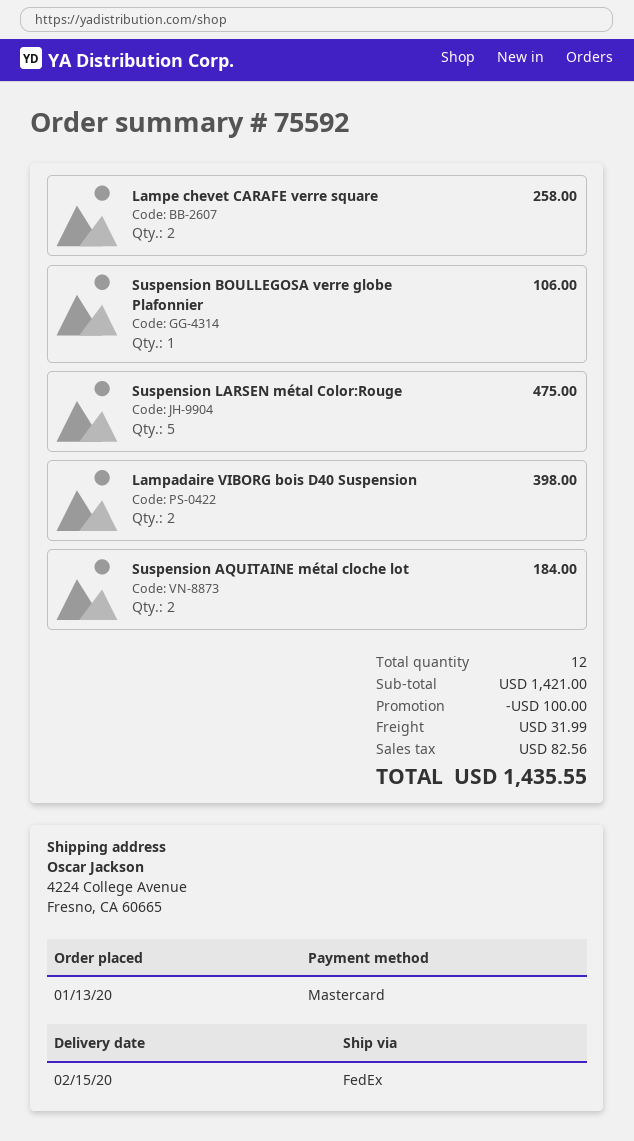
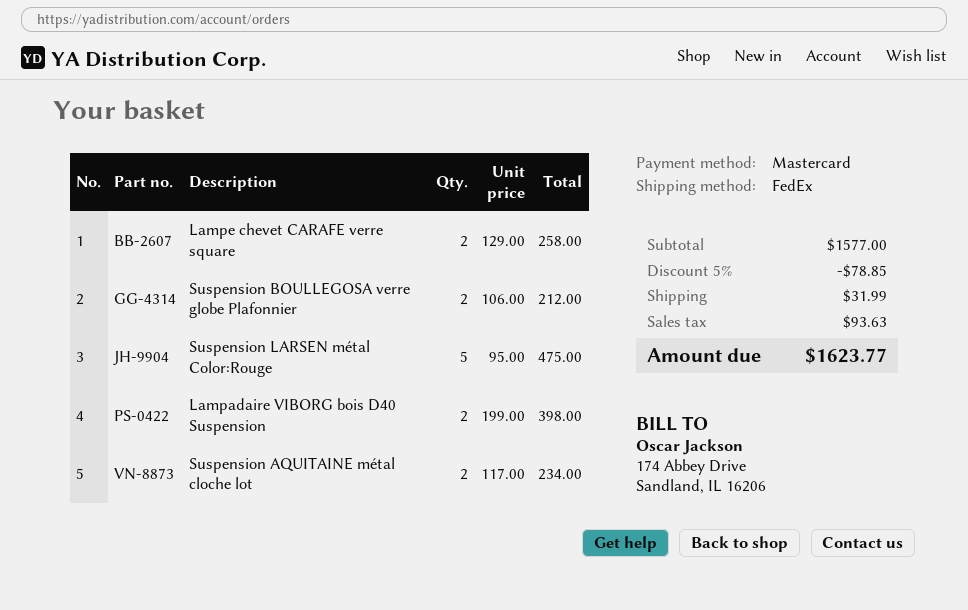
Suspension BOULLEGOSA verre globe Plafonnier: 1 for 106.00 -> 2 for 212.00
Suspension AQUITAINE métal cloche lot: 2 for 184.00 -> 2 for 234.00
subtotal: 1421.00 -> 1577.00
discount: 100.00 -> 78.85
tax: 82.56 -> 93.63
total: 1435.55 -> 1623.77

